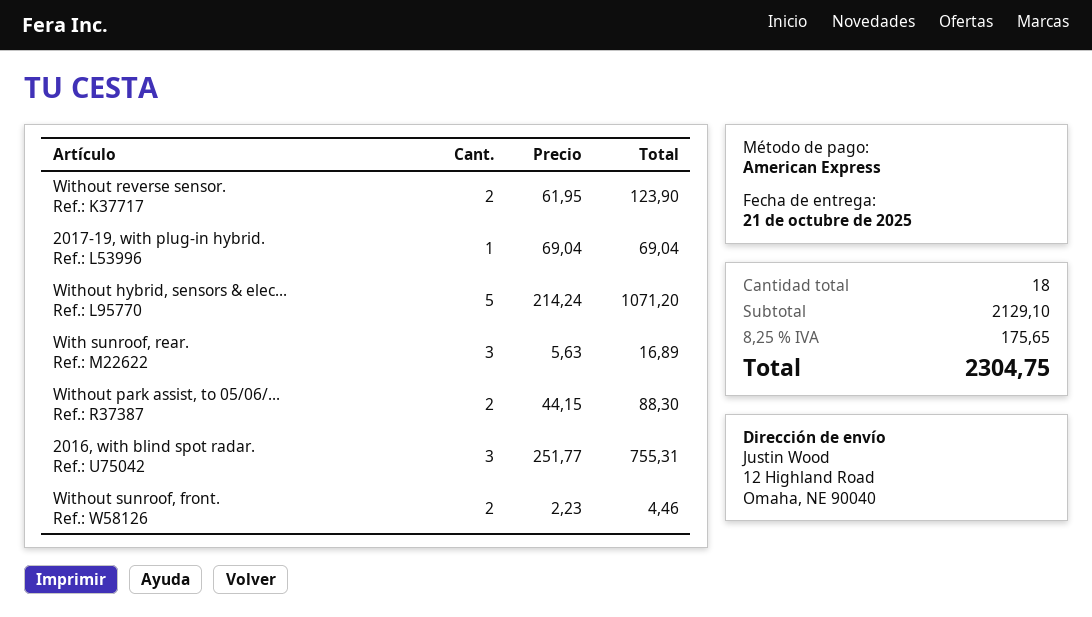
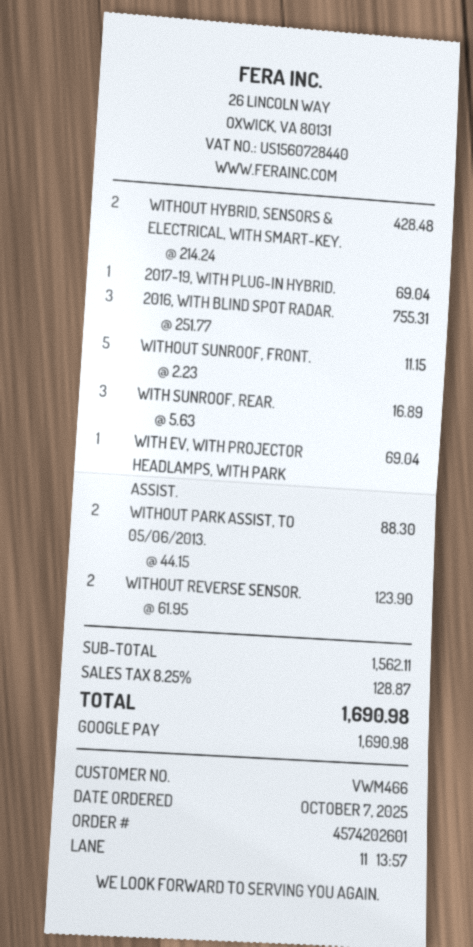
payment method: American Express -> Google Pay
Without hybrid, sensors & elec...: 5 x 214.24 = 1071.20 -> 2 x 214.24 = 428.48
Without sunroof, front.: 2 x 2.23 = 4.46 -> 5 x 2.23 = 11.15
WITH EV, WITH PROJECTOR HEADLAMPS, WITH PARK ASSIST.: none -> 1 x 69.04 = 69.04
subtotal: 2129.10 -> 1562.11
tax: 8.25% = 175.65 -> 8.25% = 128.87
total: 2304.75 -> 1690.98

